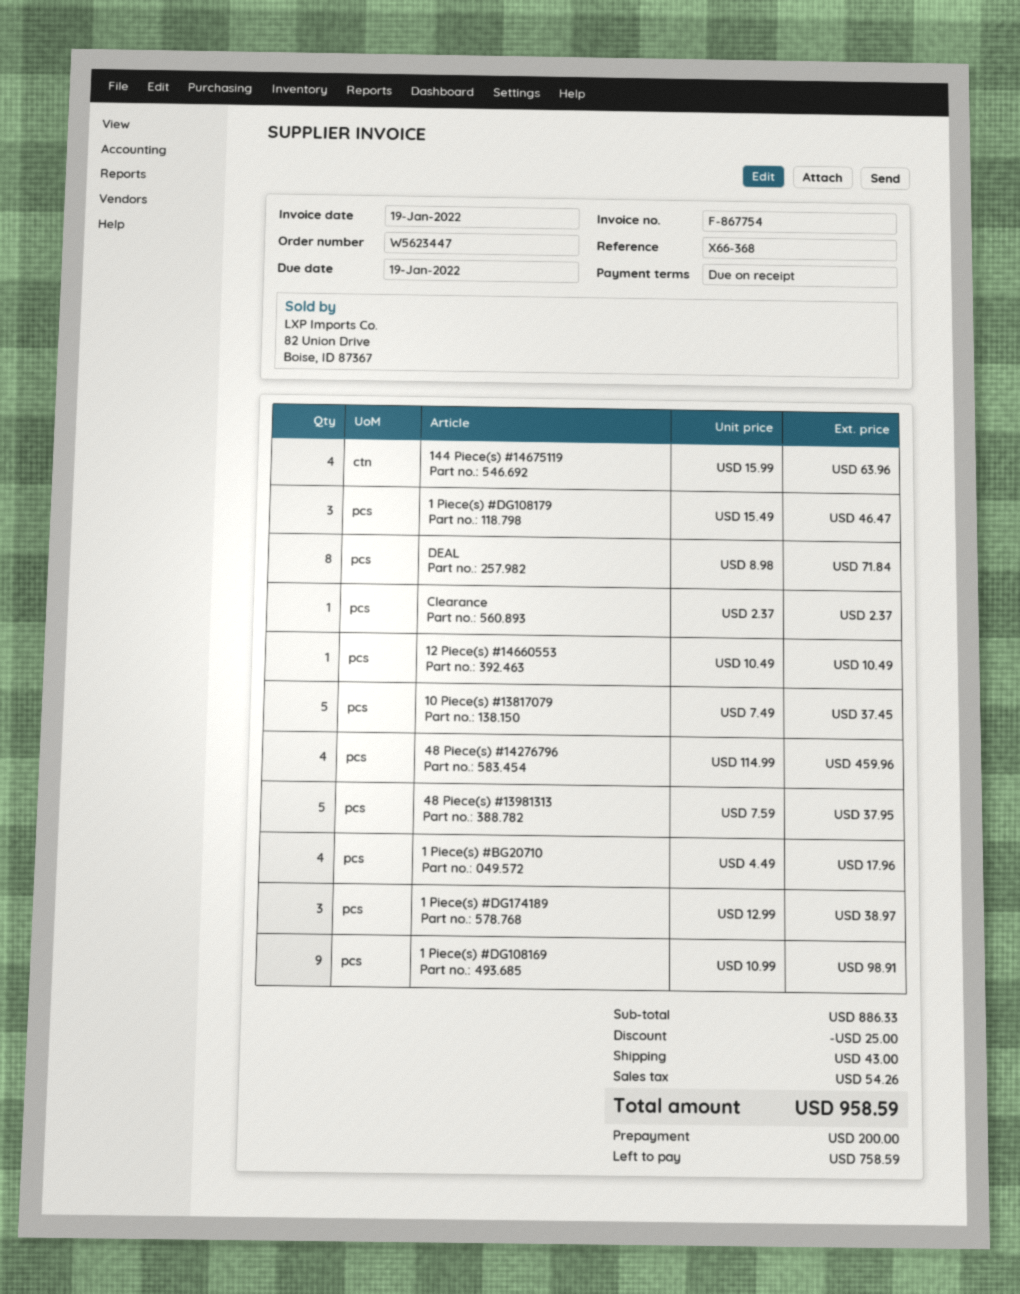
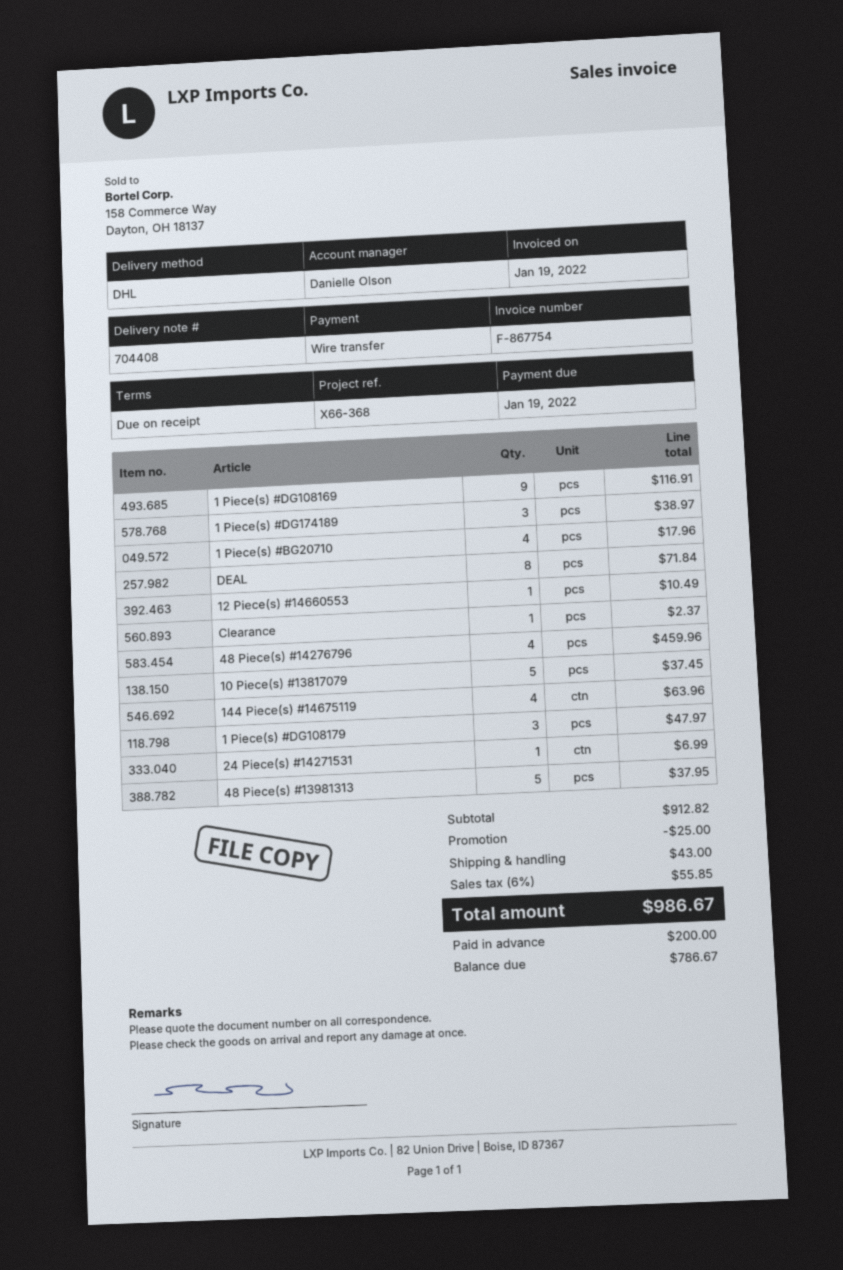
1 Piece(s) #DG108179: 3 for 46.47 -> 3 for 47.97
1 Piece(s) #DG108169: 9 for 98.91 -> 9 for 116.91
24 Piece(s) #14271531: none -> 1 for 6.99
subtotal: 886.33 -> 912.82
tax: 54.26 -> 55.85
total: 958.59 -> 986.67
balance: 758.59 -> 786.67

